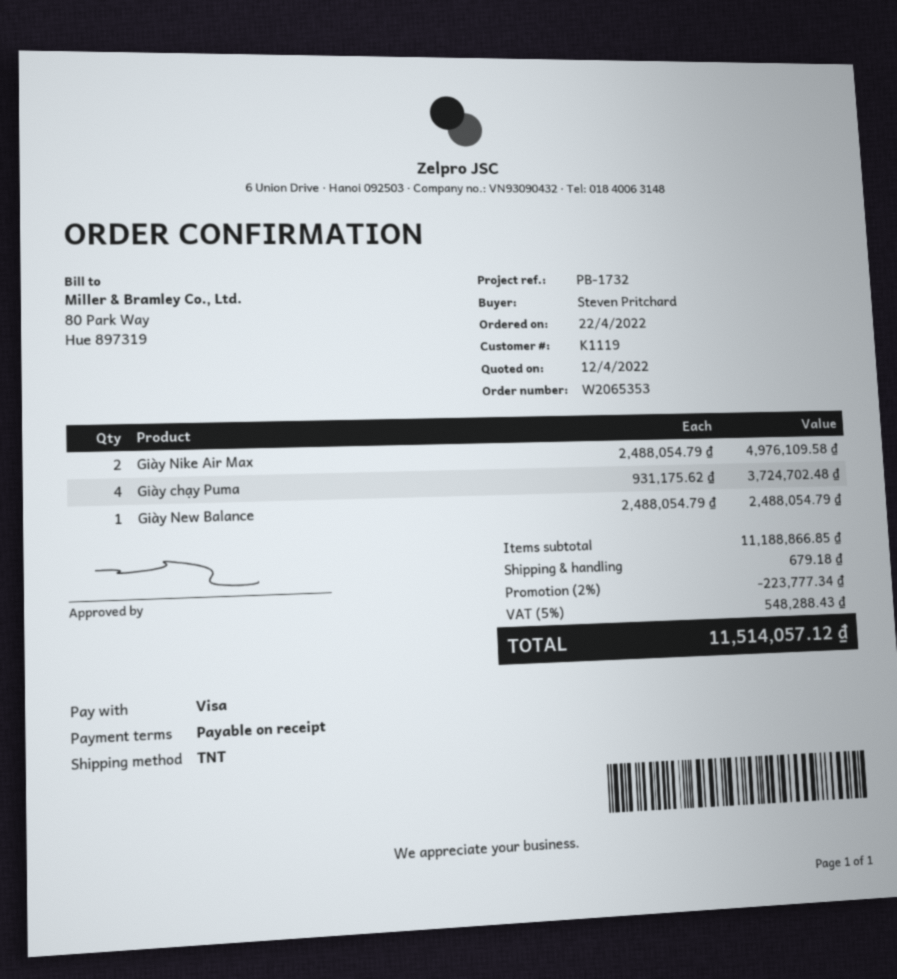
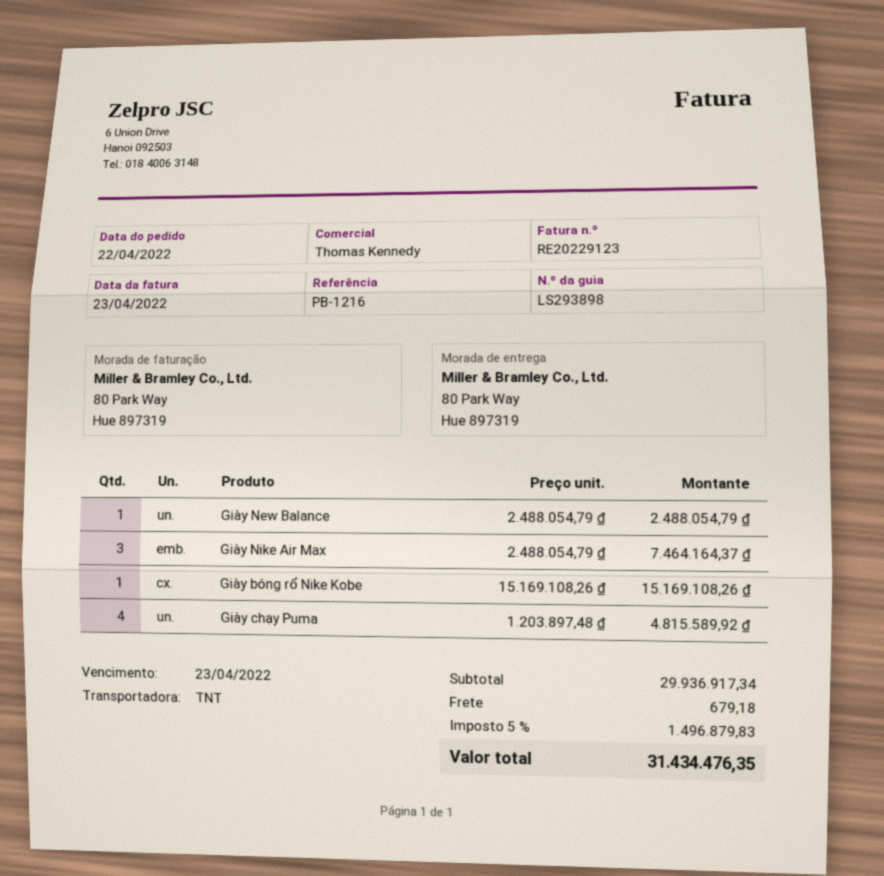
reference: PB-1732 -> PB-1216
Giày Nike Air Max: 2 x 2488054.79 = 4976109.58 -> 3 x 2488054.79 = 7464164.37
Giày chạy Puma: 4 x 931175.62 = 3724702.48 -> 4 x 1203897.48 = 4815589.92
Giày bóng rổ Nike Kobe: none -> 1 x 15169108.26 = 15169108.26
subtotal: 11188866.85 -> 29936917.34
discount: 2% = 223777.34 -> none
tax: 5% = 548288.43 -> 5% = 1496879.83
total: 11514057.12 -> 31434476.35

